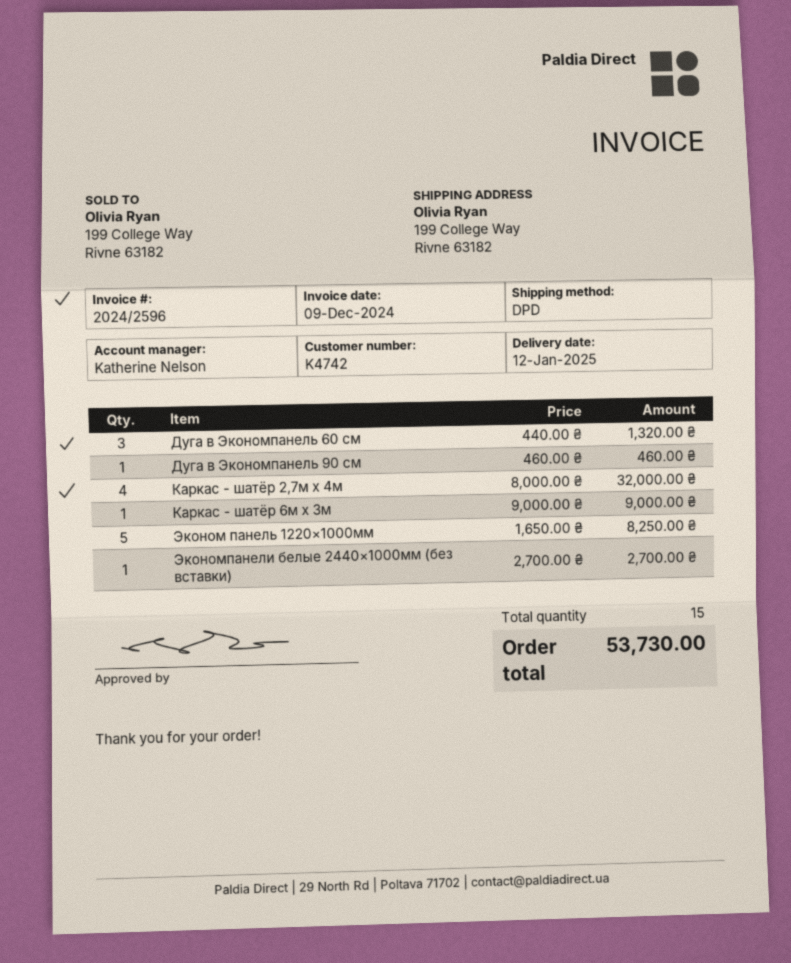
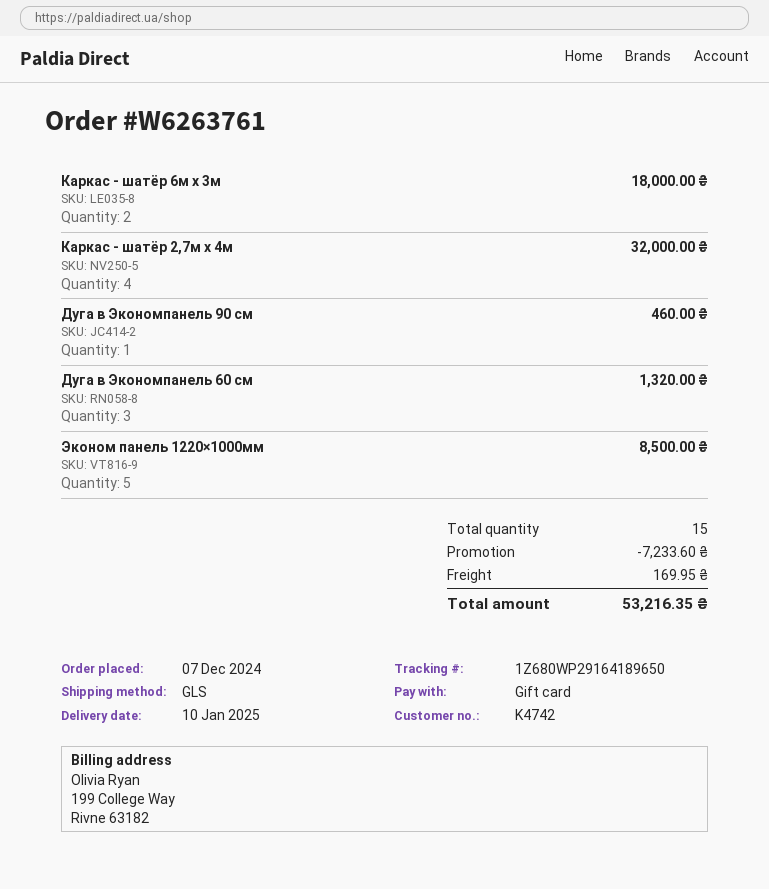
delivery date: 2025-01-12 -> 2025-01-10
shipping method: DPD -> GLS
Каркас - шатёр 6м х 3м: 1 for 9000.00 -> 2 for 18000.00
Эконом панель 1220×1000мм: 5 for 8250.00 -> 5 for 8500.00
Экономпанели белые 2440×1000мм (без вставки): 1 for 2700.00 -> none
discount: none -> 7233.60
shipping: none -> 169.95
total: 53730.00 -> 53216.35

